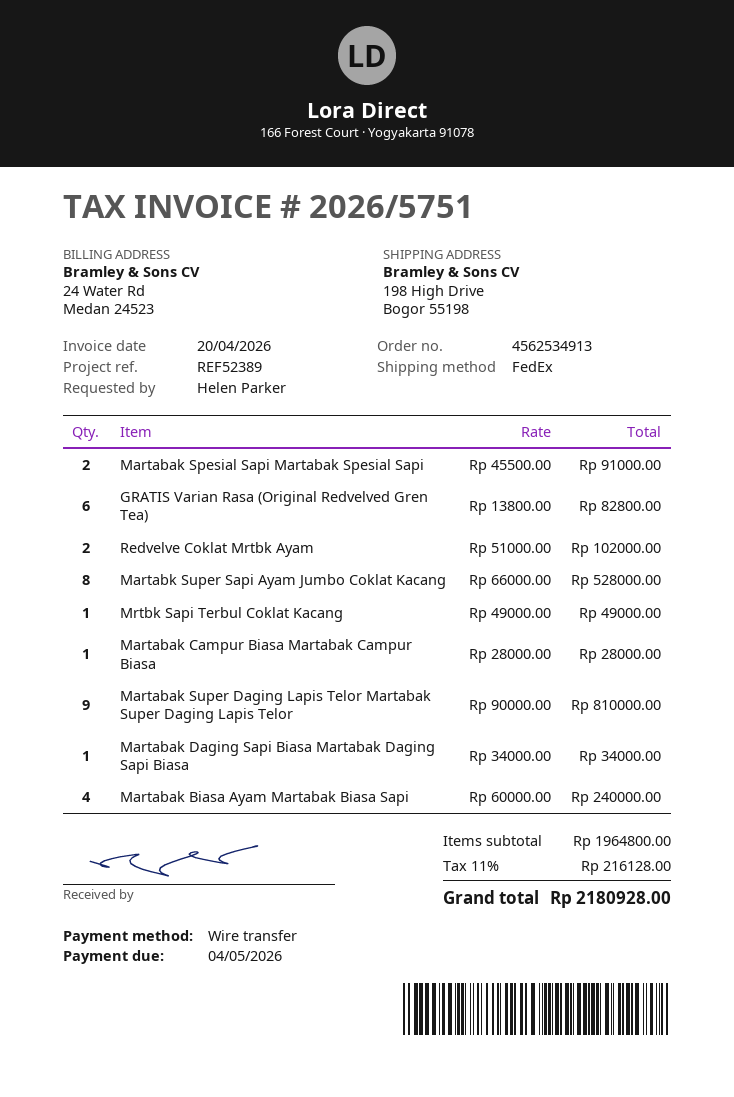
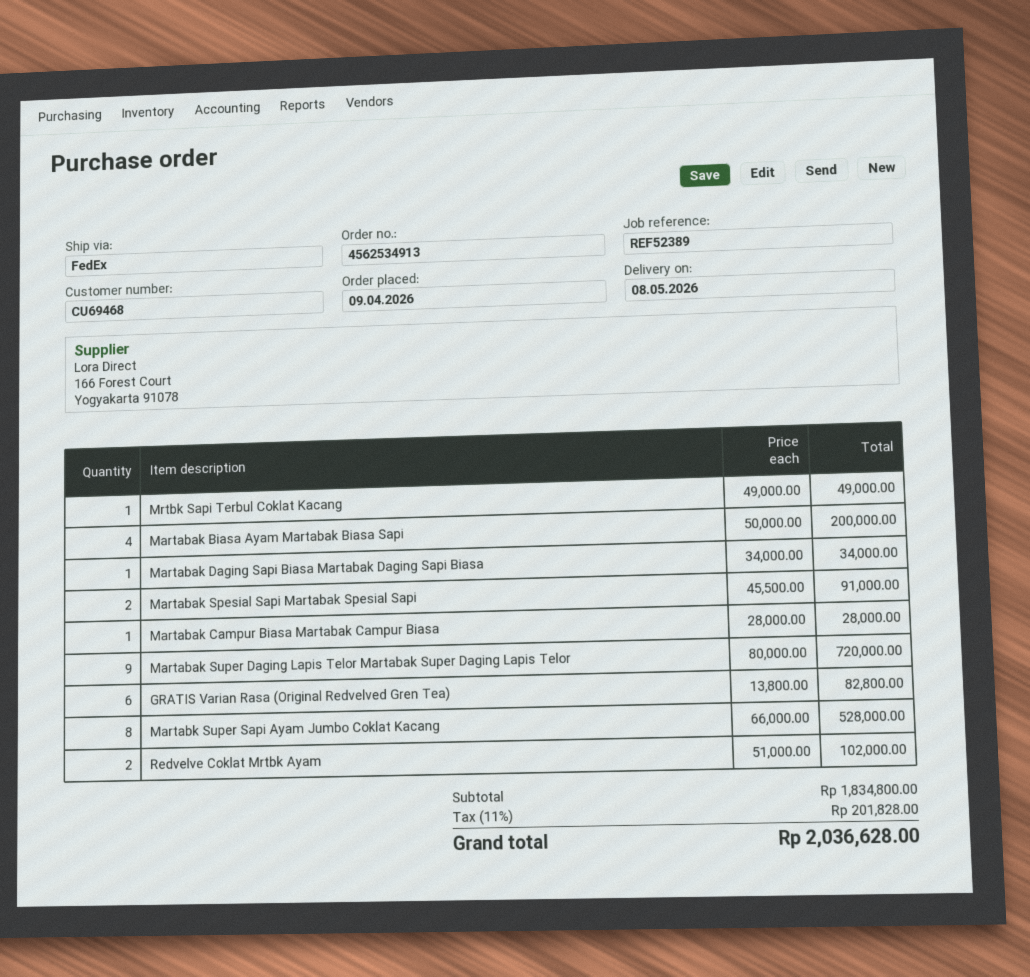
Martabak Super Daging Lapis Telor Martabak Super Daging Lapis Telor: 9 x 90000.00 = 810000.00 -> 9 x 80000.00 = 720000.00
Martabak Biasa Ayam Martabak Biasa Sapi: 4 x 60000.00 = 240000.00 -> 4 x 50000.00 = 200000.00
subtotal: 1964800.00 -> 1834800.00
tax: 11% = 216128.00 -> 11% = 201828.00
total: 2180928.00 -> 2036628.00

